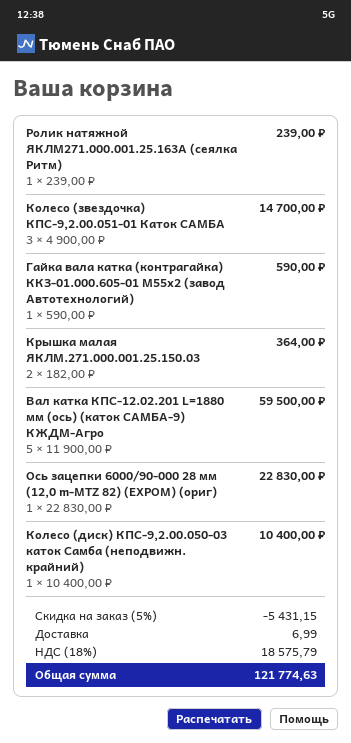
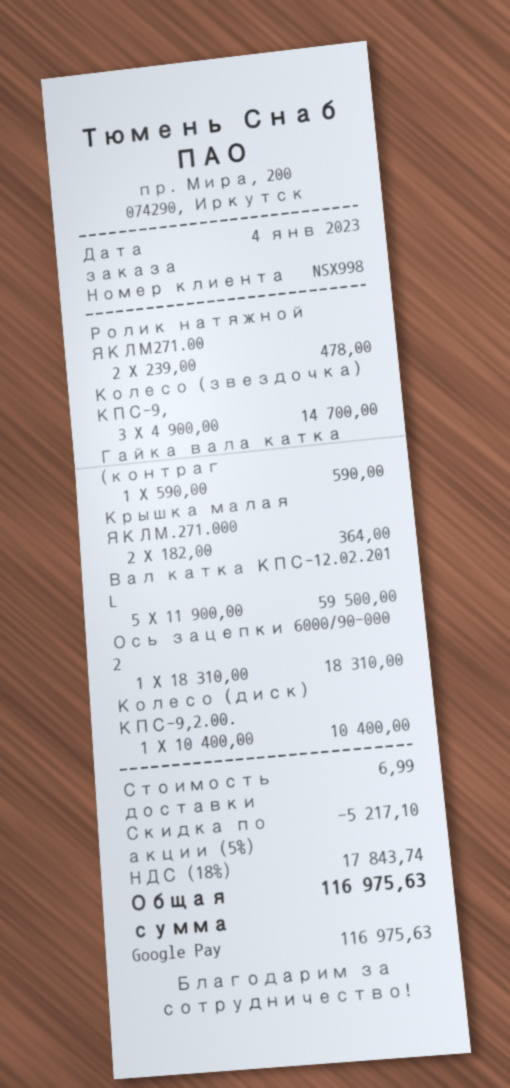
Ролик натяжной ЯКЛМ271.000.001.25.163А (сеялка Ритм): 1 x 239.00 = 239.00 -> 2 x 239.00 = 478.00
Ось зацепки 6000/90-000 28 мм (12,0 m-MTZ 82) (EXPOM) (ориг): 1 x 22830.00 = 22830.00 -> 1 x 18310.00 = 18310.00
discount: 5% = 5431.15 -> 5% = 5217.10
tax: 18% = 18575.79 -> 18% = 17843.74
total: 121774.63 -> 116975.63

